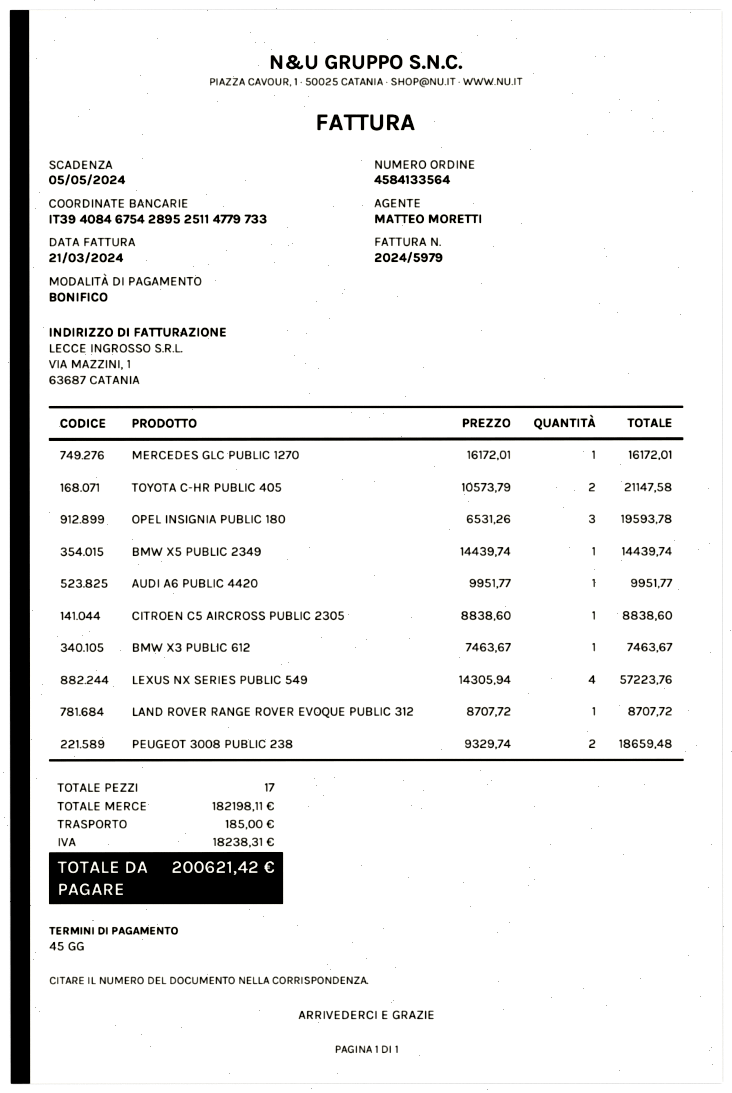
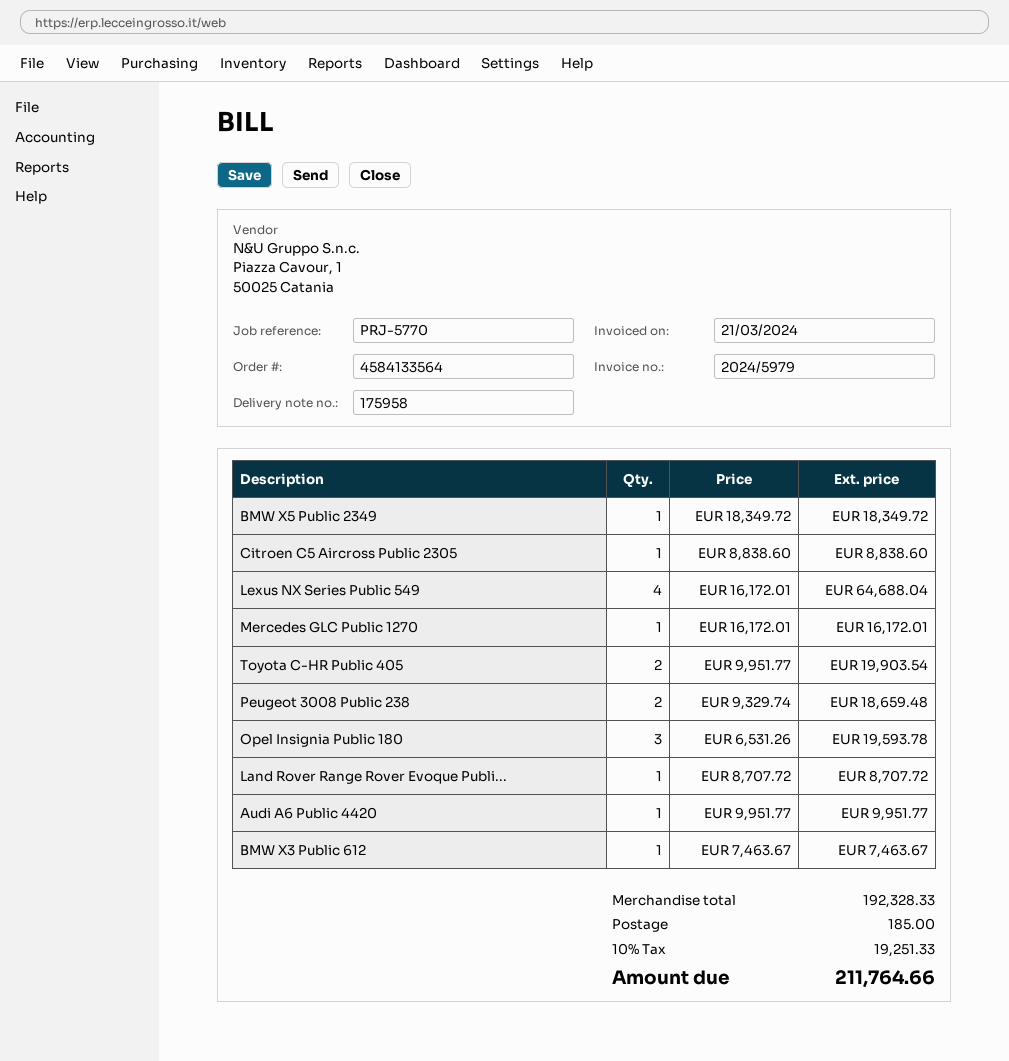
TOYOTA C-HR PUBLIC 405: 2 x 10573.79 = 21147.58 -> 2 x 9951.77 = 19903.54
BMW X5 PUBLIC 2349: 1 x 14439.74 = 14439.74 -> 1 x 18349.72 = 18349.72
LEXUS NX SERIES PUBLIC 549: 4 x 14305.94 = 57223.76 -> 4 x 16172.01 = 64688.04
subtotal: 182198.11 -> 192328.33
tax: 18238.31 -> 19251.33
total: 200621.42 -> 211764.66

